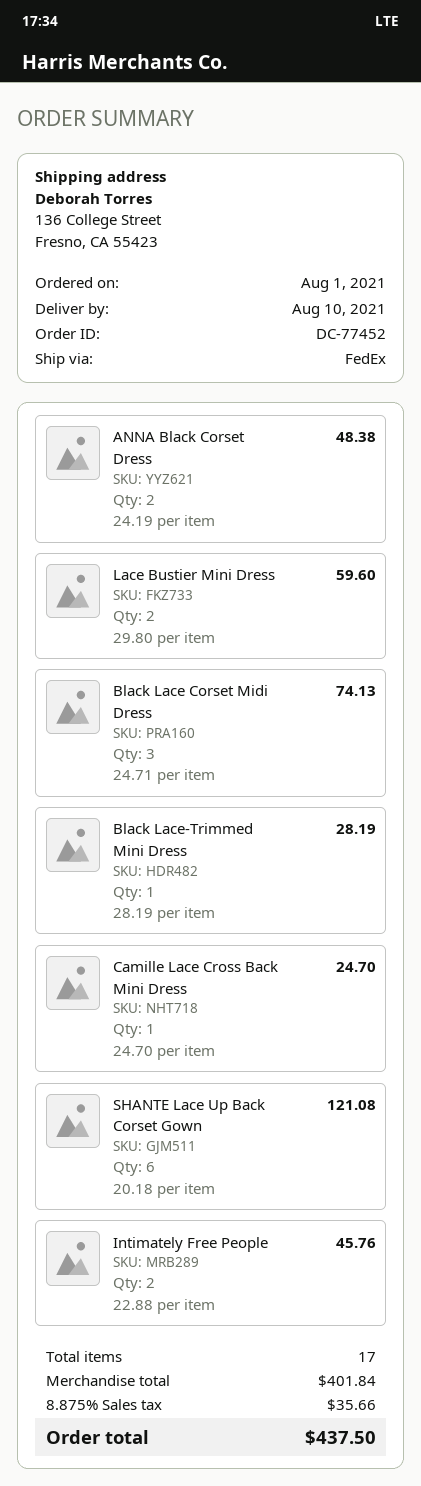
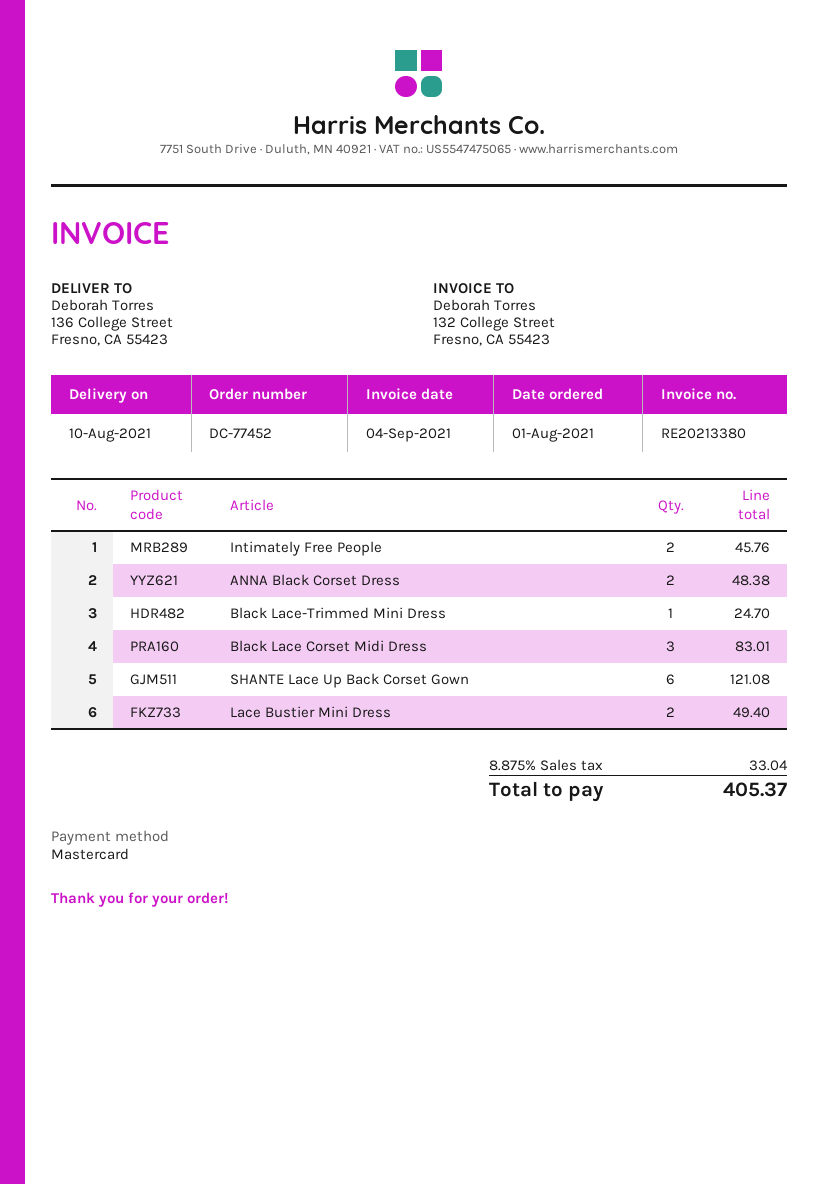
Lace Bustier Mini Dress: 2 for 59.60 -> 2 for 49.40
Black Lace Corset Midi Dress: 3 for 74.13 -> 3 for 83.01
Black Lace-Trimmed Mini Dress: 1 for 28.19 -> 1 for 24.70
Camille Lace Cross Back Mini Dress: 1 for 24.70 -> none
tax: 8.875% = 35.66 -> 8.875% = 33.04
total: 437.50 -> 405.37

